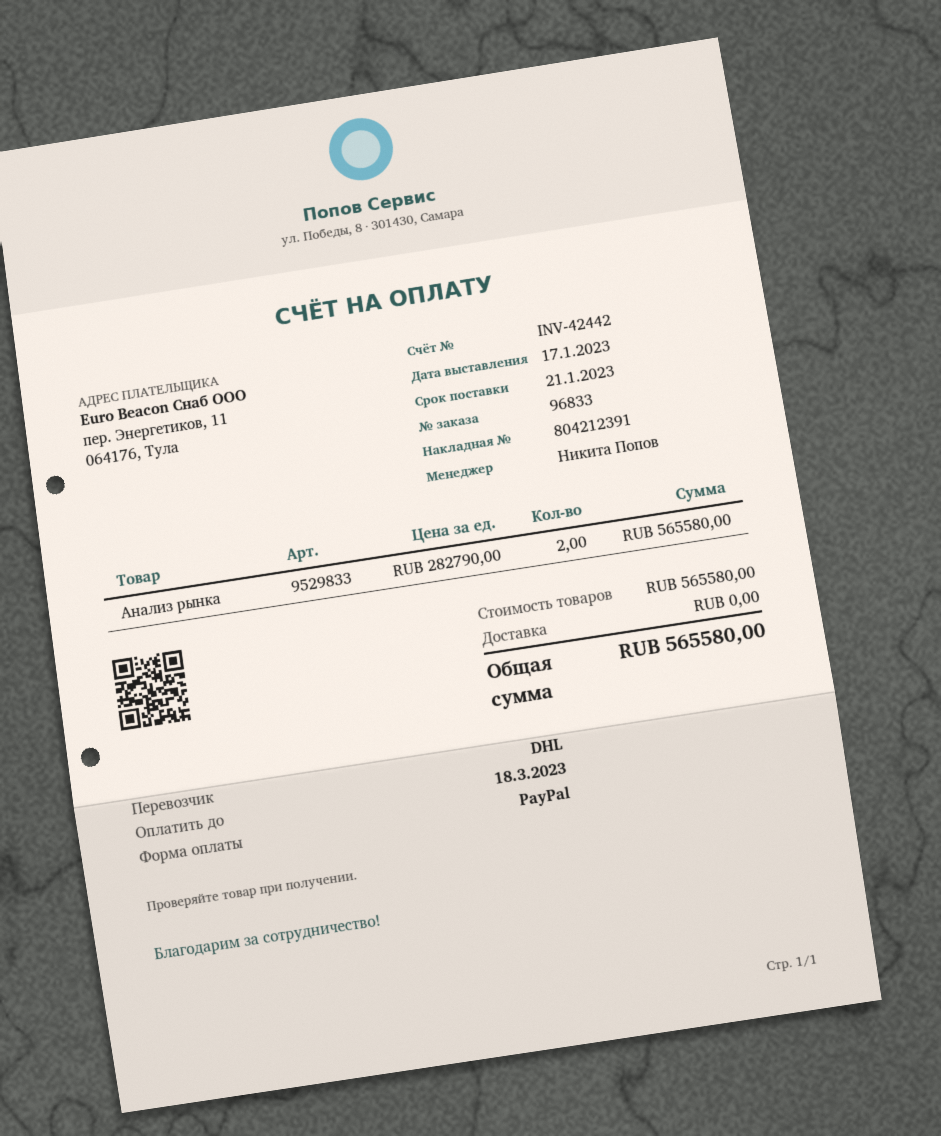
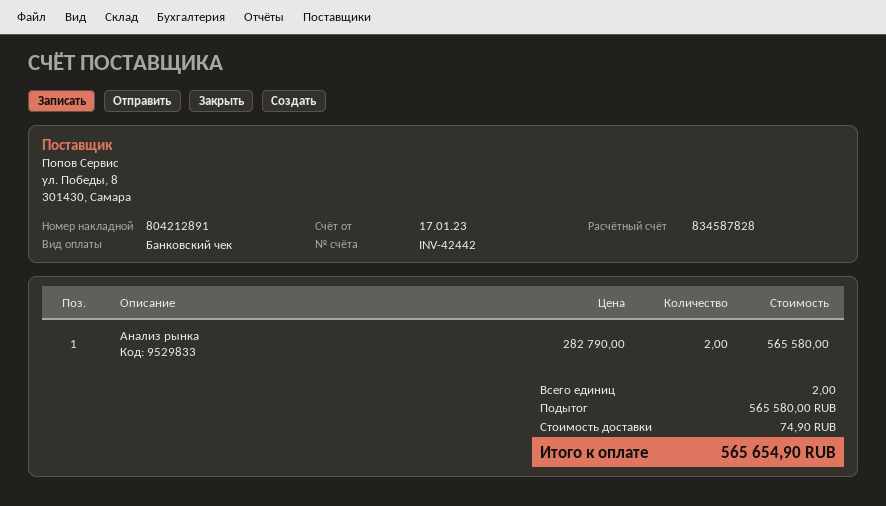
delivery note number: 804212391 -> 804212891
payment method: PayPal -> cheque
shipping: 0.00 -> 74.90
total: 565580.00 -> 565654.90

